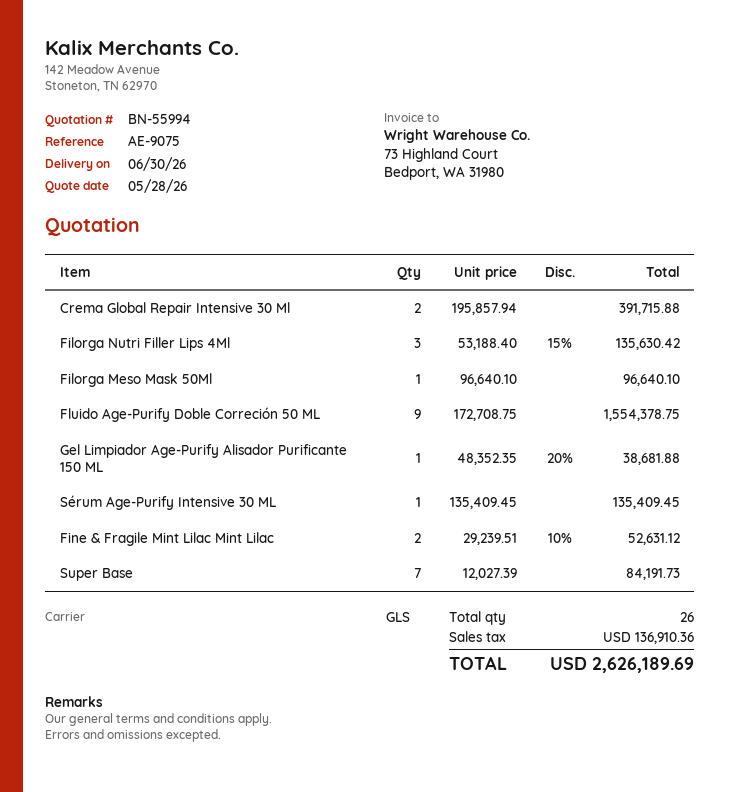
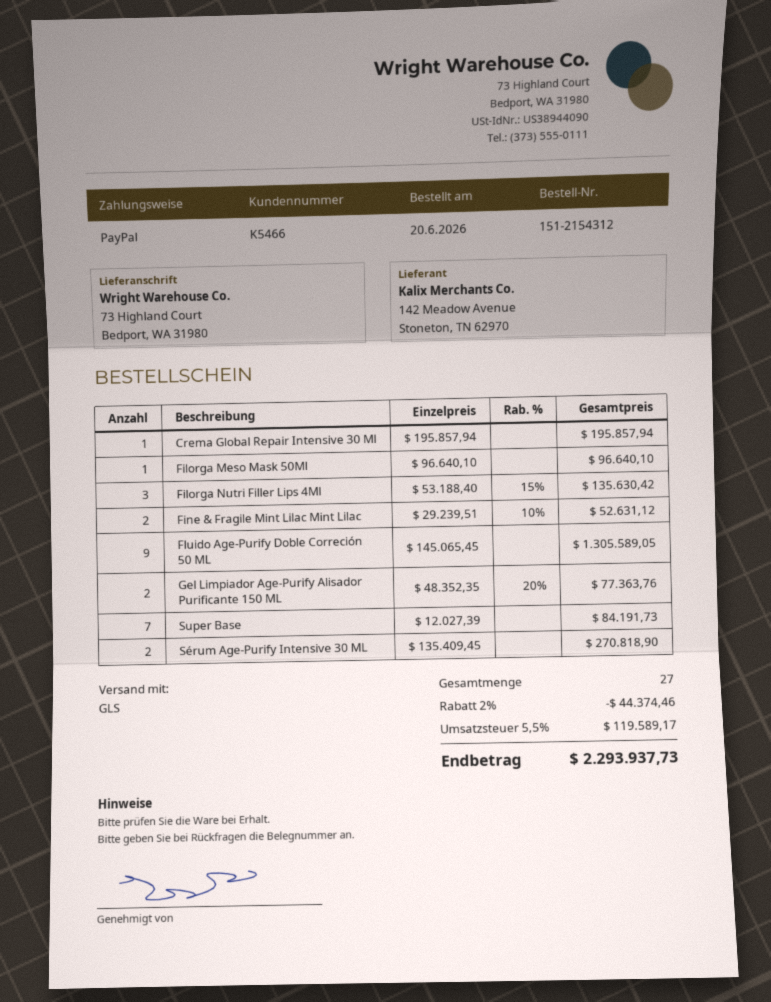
Crema Global Repair Intensive 30 Ml: 2 x 195857.94 = 391715.88 -> 1 x 195857.94 = 195857.94
Fluido Age-Purify Doble Correción 50 ML: 9 x 172708.75 = 1554378.75 -> 9 x 145065.45 = 1305589.05
Gel Limpiador Age-Purify Alisador Purificante 150 ML: 1 x 48352.35 - 20% = 38681.88 -> 2 x 48352.35 - 20% = 77363.76
Sérum Age-Purify Intensive 30 ML: 1 x 135409.45 = 135409.45 -> 2 x 135409.45 = 270818.90
total quantity: 26 -> 27
discount: none -> 2% = 44374.46
tax: 136910.36 -> 119589.17
total: 2626189.69 -> 2293937.73

